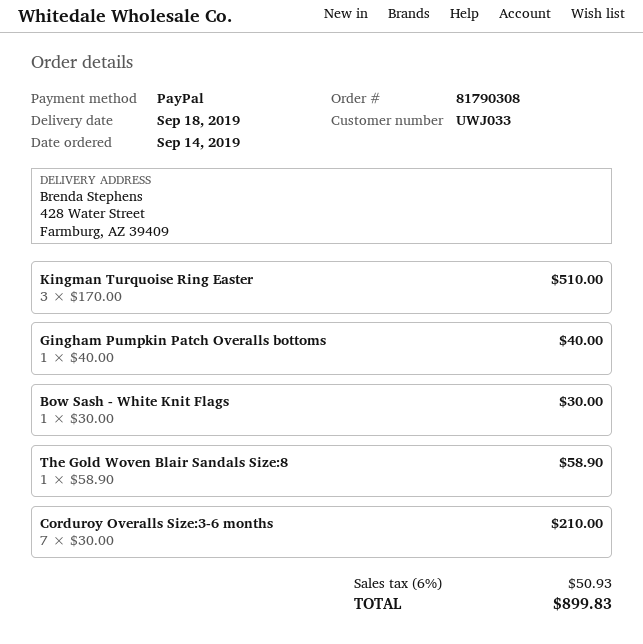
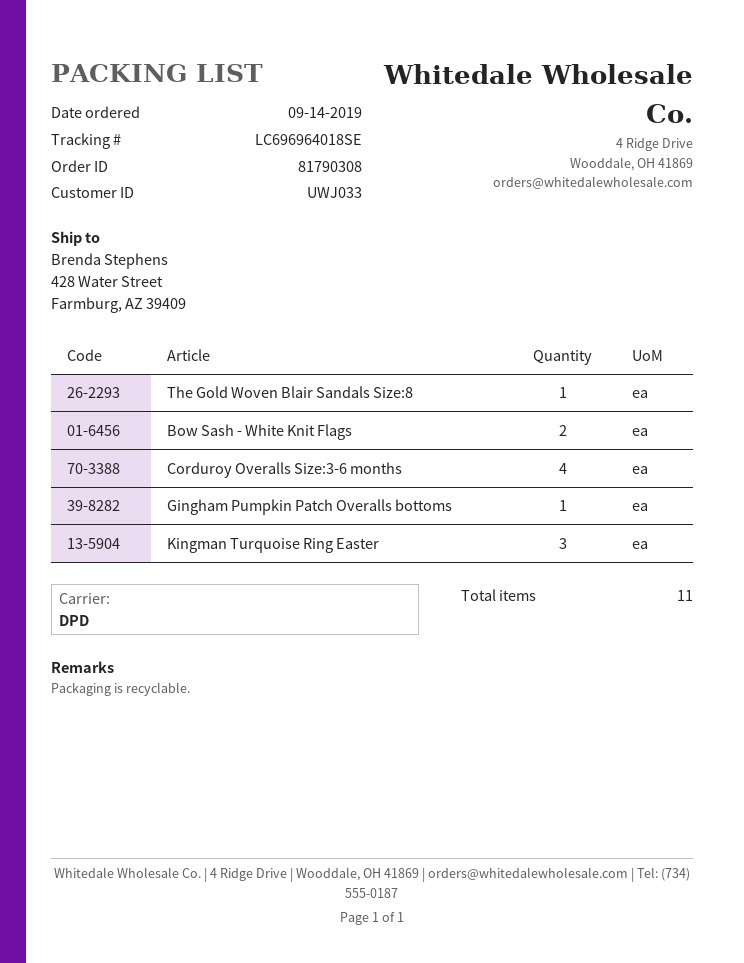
Bow Sash - White Knit Flags: 1 -> 2
Corduroy Overalls Size:3-6 months: 7 -> 4

